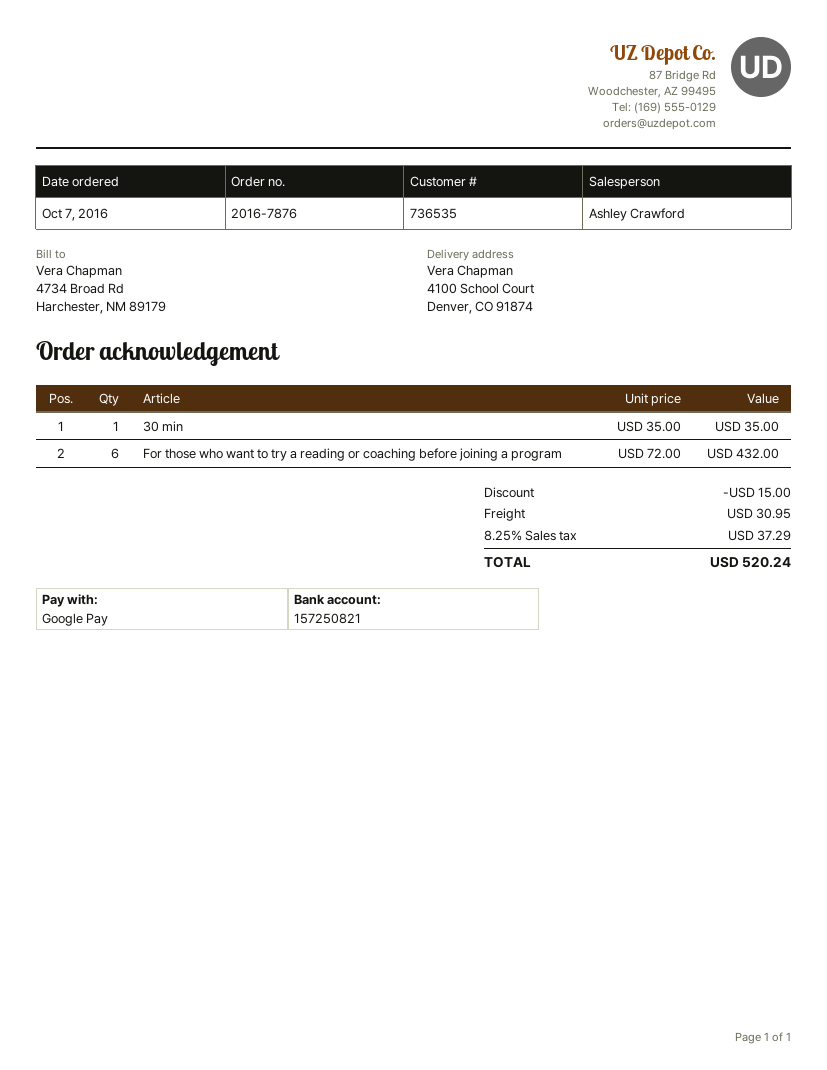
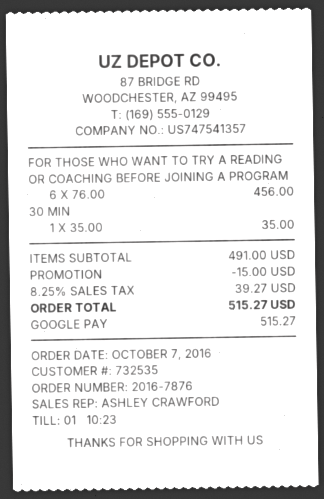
customer number: 736535 -> 732535
For those who want to try a reading or coaching before joining a program: 6 x 72.00 = 432.00 -> 6 x 76.00 = 456.00
shipping: 30.95 -> none
tax: 8.25% = 37.29 -> 8.25% = 39.27
total: 520.24 -> 515.27

